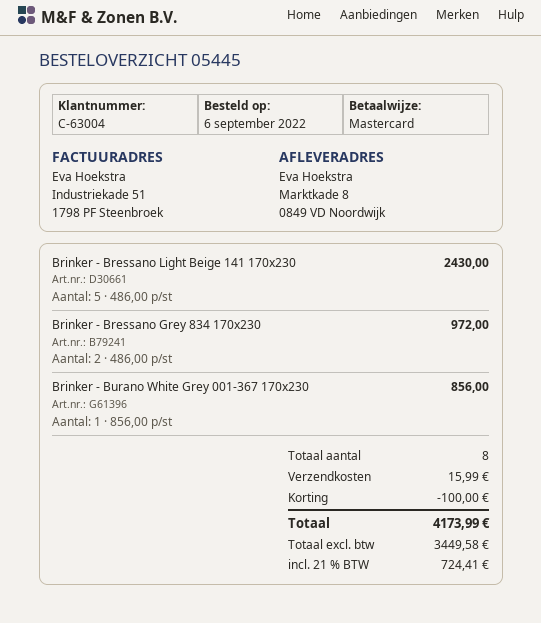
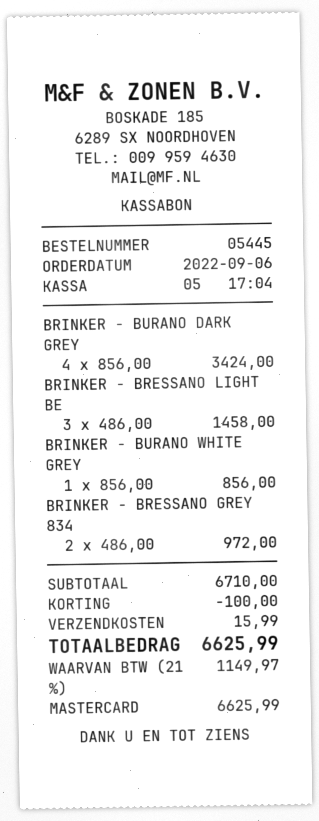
Brinker - Bressano Light Beige 141 170x230: 5 x 486.00 = 2430.00 -> 3 x 486.00 = 1458.00
BRINKER - BURANO DARK GREY: none -> 4 x 856.00 = 3424.00
tax: 21% = 724.41 -> 21% = 1149.97
total: 4173.99 -> 6625.99

